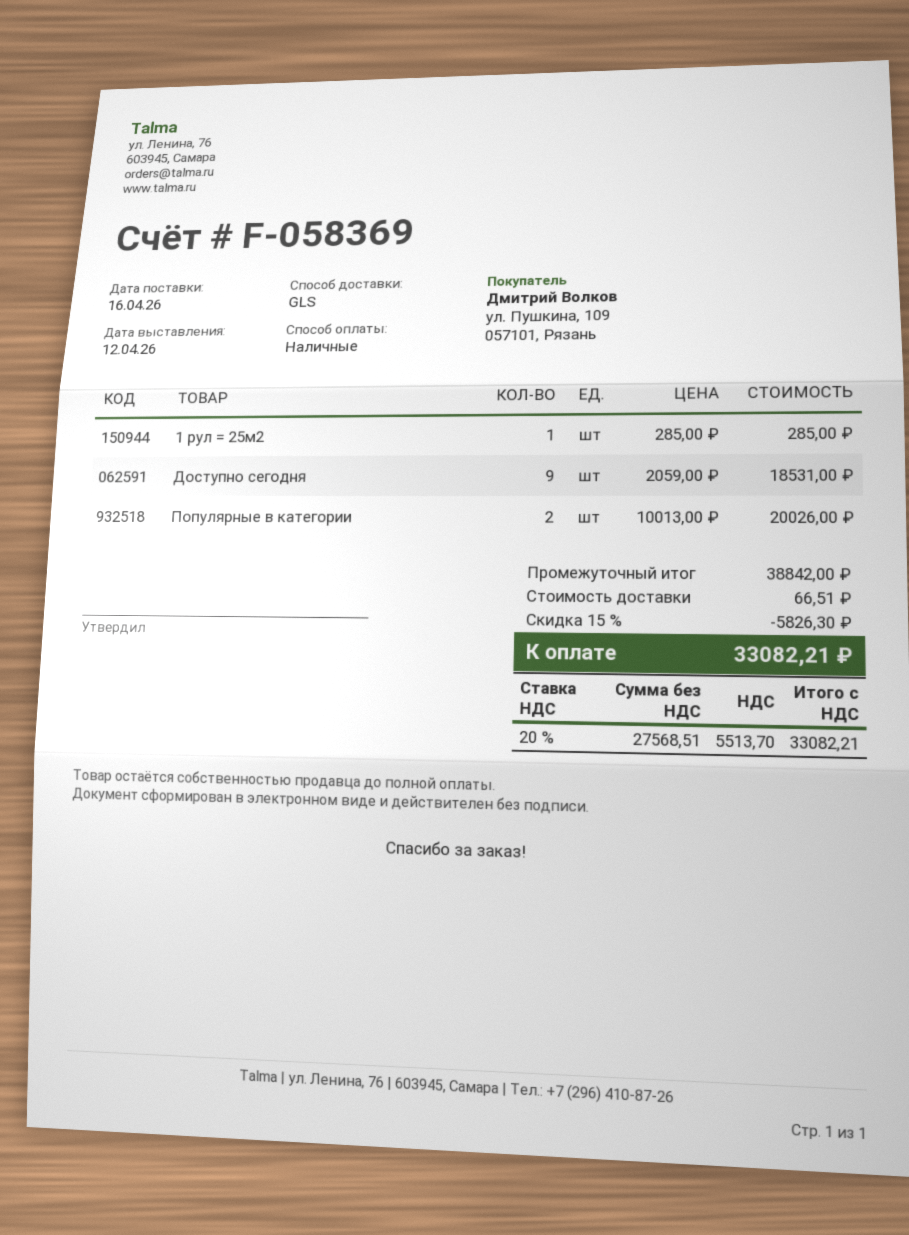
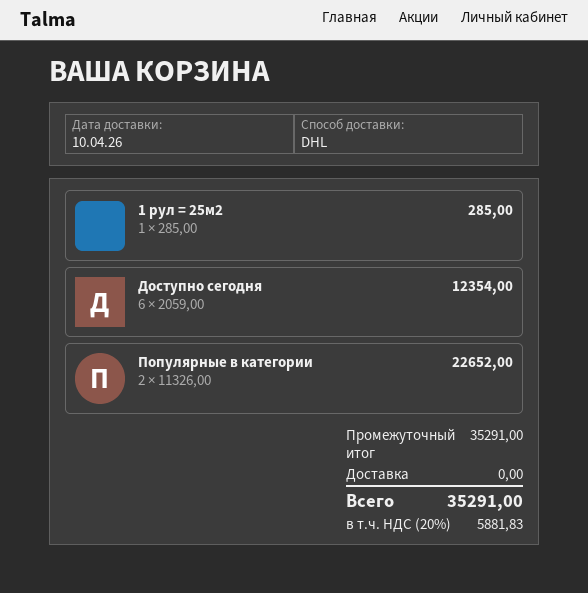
delivery date: 2026-04-16 -> 2026-04-10
shipping method: GLS -> DHL
Доступно сегодня: 9 x 2059.00 = 18531.00 -> 6 x 2059.00 = 12354.00
Популярные в категории: 2 x 10013.00 = 20026.00 -> 2 x 11326.00 = 22652.00
subtotal: 38842.00 -> 35291.00
discount: 15% = 5826.30 -> none
shipping: 66.51 -> 0.00
tax: 20% = 5513.70 -> 20% = 5881.83
total: 33082.21 -> 35291.00

